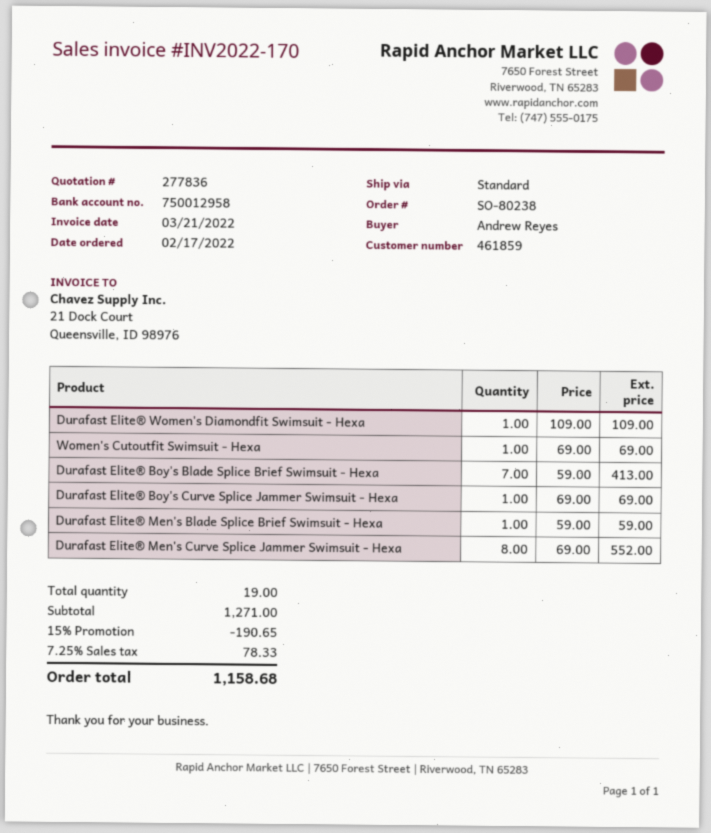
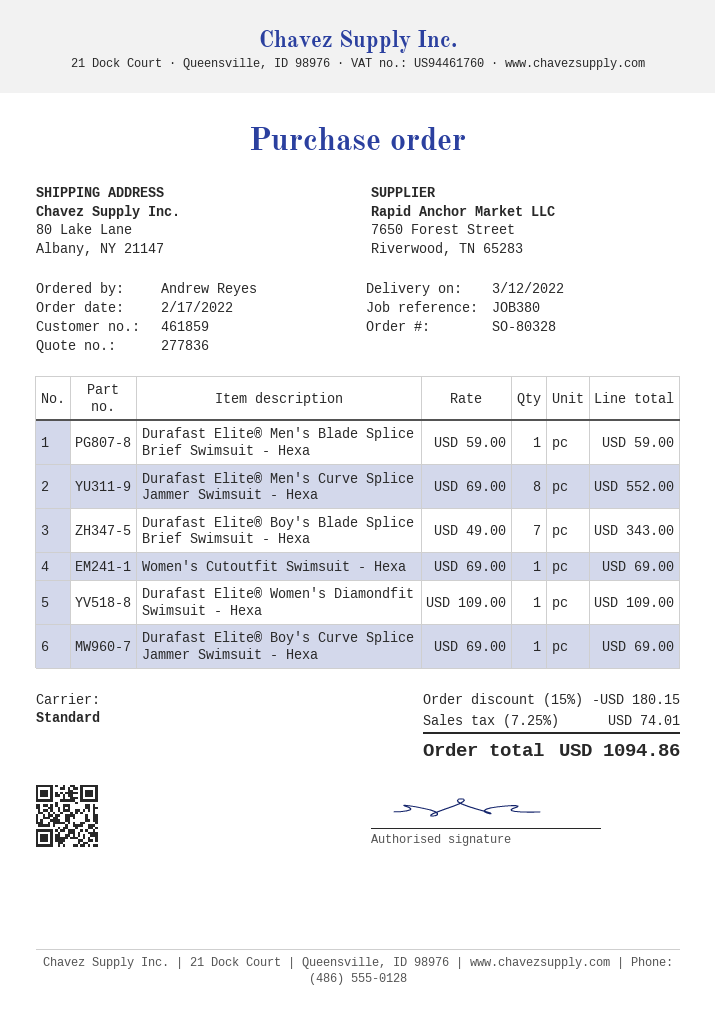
order number: SO-80238 -> SO-80328
Durafast Elite® Boy's Blade Splice Brief Swimsuit - Hexa: 7 x 59.00 = 413.00 -> 7 x 49.00 = 343.00
discount: 15% = 190.65 -> 15% = 180.15
tax: 7.25% = 78.33 -> 7.25% = 74.01
total: 1158.68 -> 1094.86

